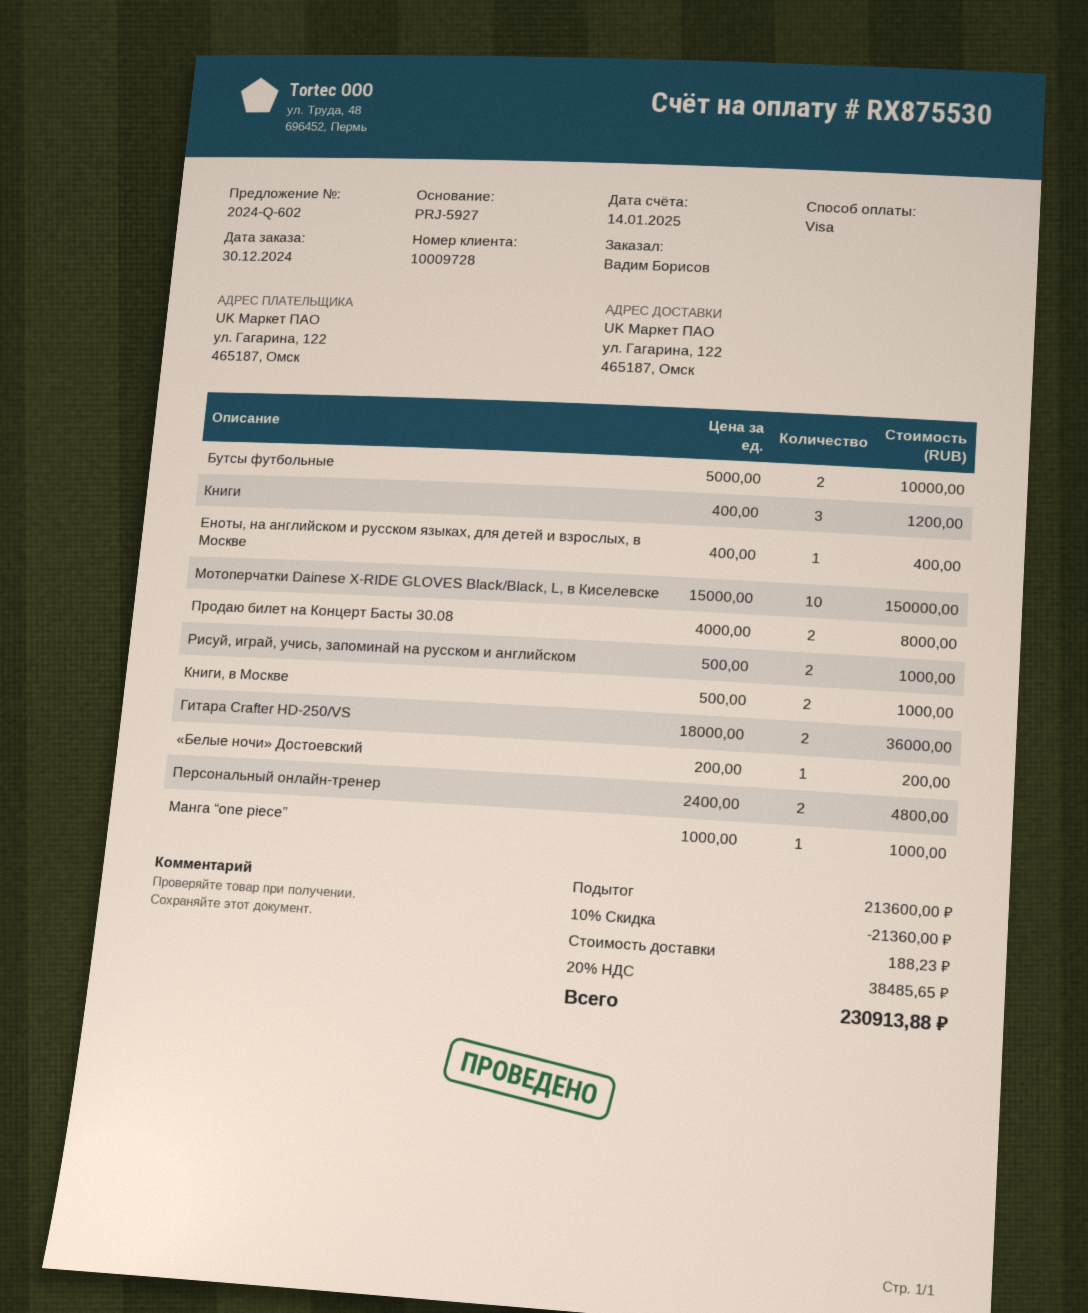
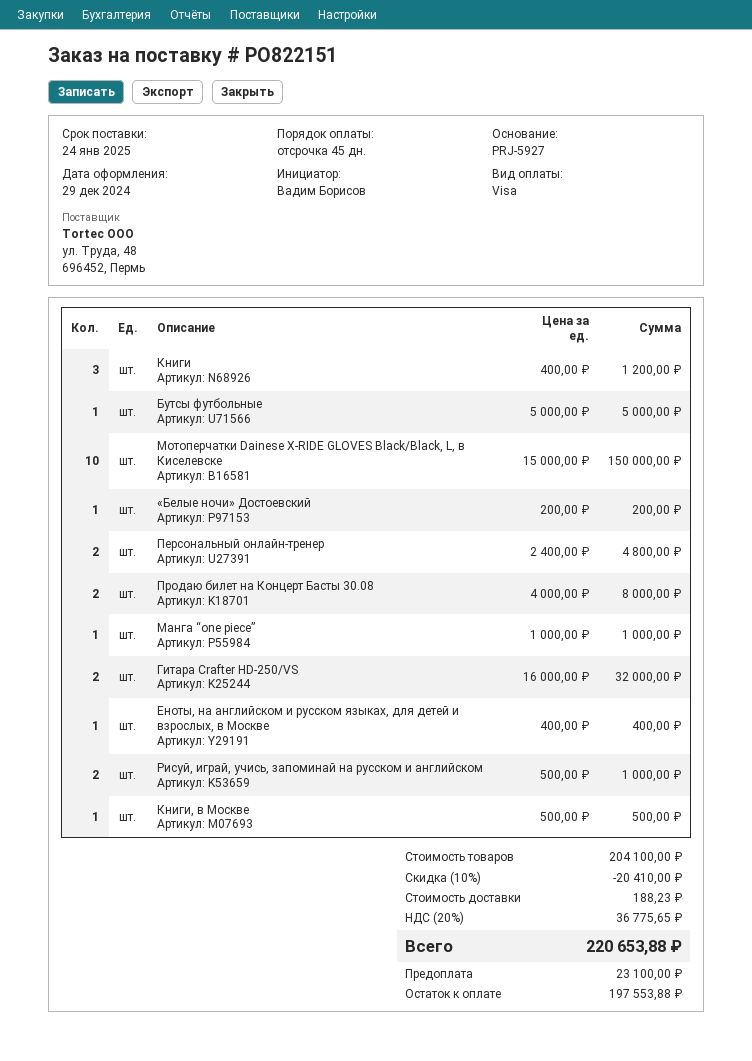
order date: 2024-12-30 -> 2024-12-29
Бутсы футбольные: 2 x 5000.00 = 10000.00 -> 1 x 5000.00 = 5000.00
Книги, в Москве: 2 x 500.00 = 1000.00 -> 1 x 500.00 = 500.00
Гитара Crafter HD-250/VS: 2 x 18000.00 = 36000.00 -> 2 x 16000.00 = 32000.00
subtotal: 213600.00 -> 204100.00
discount: 10% = 21360.00 -> 10% = 20410.00
tax: 20% = 38485.65 -> 20% = 36775.65
total: 230913.88 -> 220653.88

